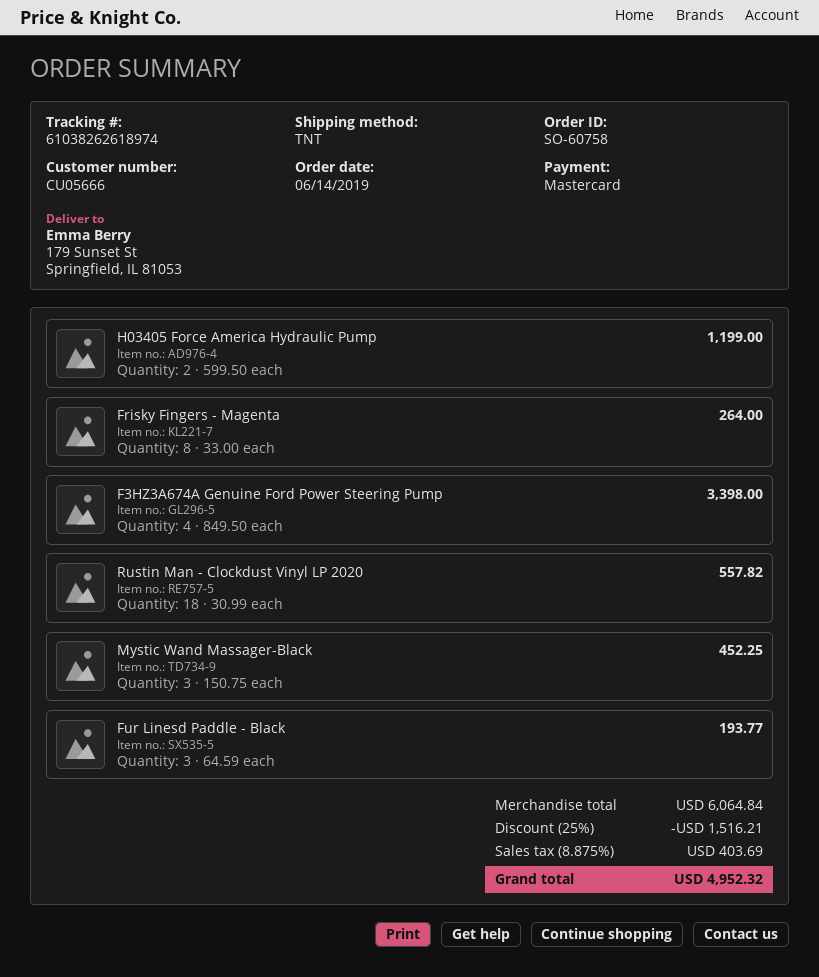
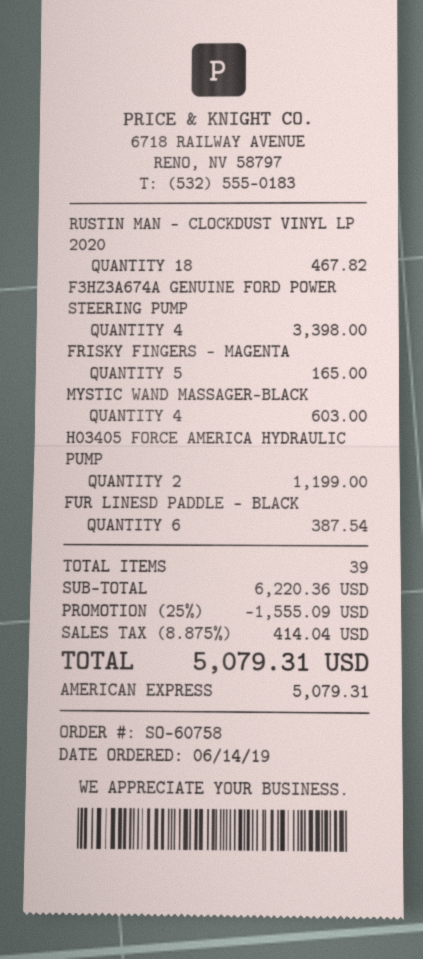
payment method: Mastercard -> American Express
Frisky Fingers - Magenta: 8 for 264.00 -> 5 for 165.00
Rustin Man - Clockdust Vinyl LP 2020: 18 for 557.82 -> 18 for 467.82
Mystic Wand Massager-Black: 3 for 452.25 -> 4 for 603.00
Fur Linesd Paddle - Black: 3 for 193.77 -> 6 for 387.54
subtotal: 6064.84 -> 6220.36
discount: 25% = 1516.21 -> 25% = 1555.09
tax: 8.875% = 403.69 -> 8.875% = 414.04
total: 4952.32 -> 5079.31

